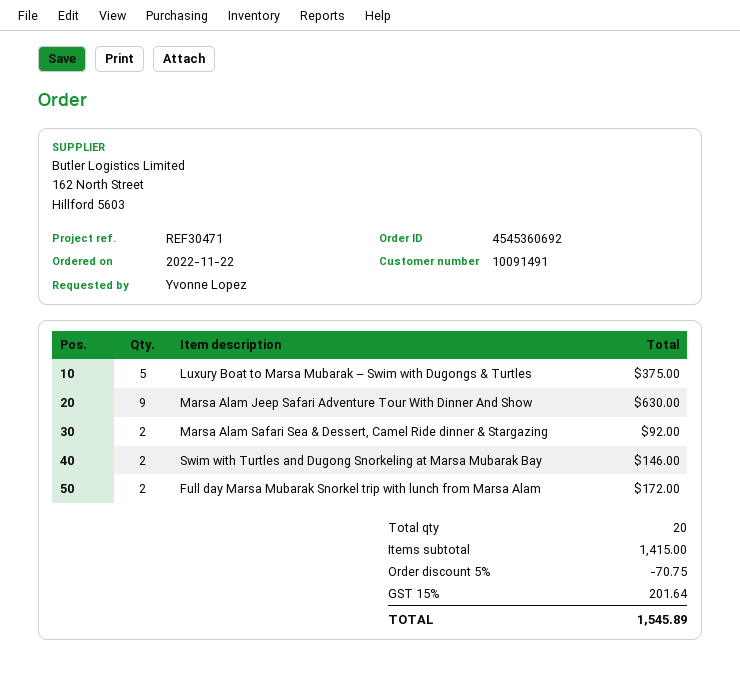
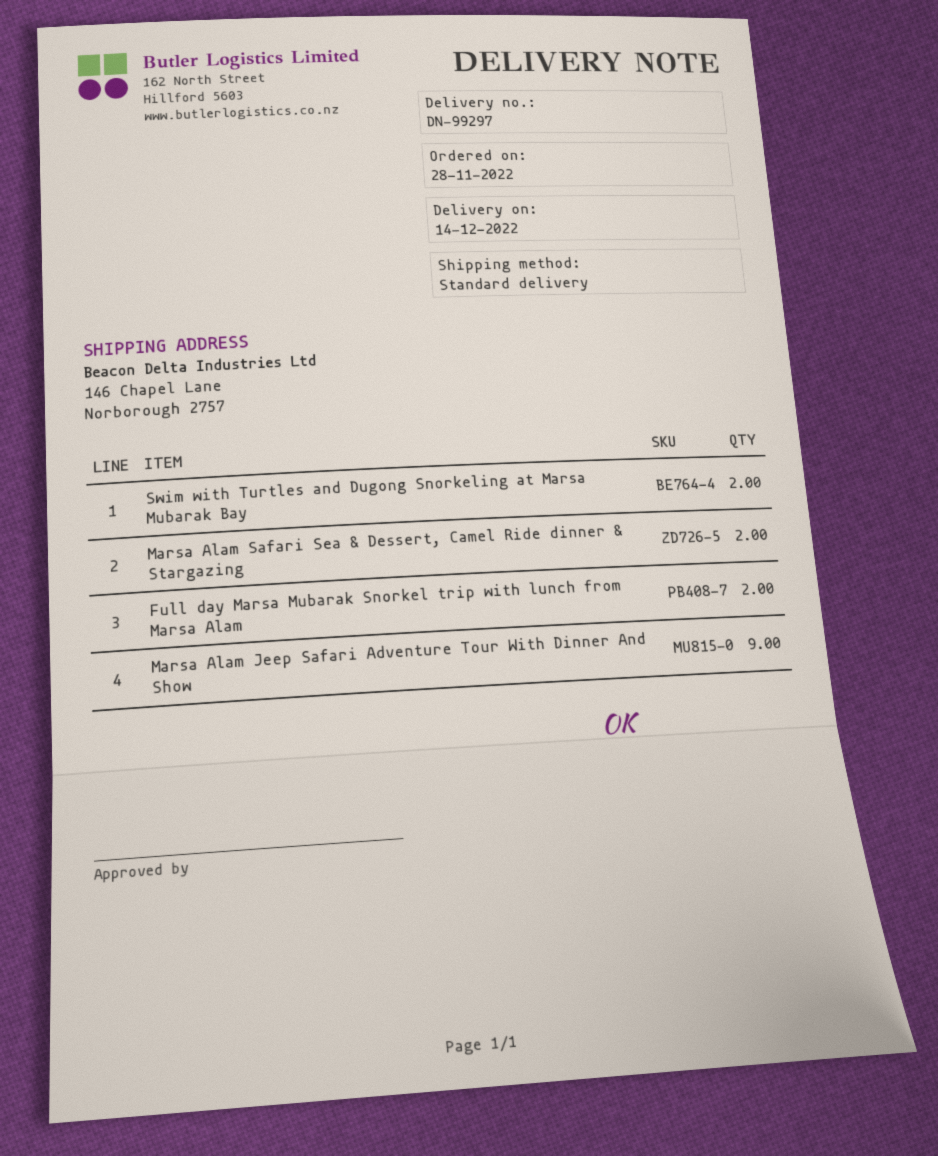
order date: 2022-11-22 -> 2022-11-28
Luxury Boat to Marsa Mubarak – Swim with Dugongs & Turtles: 5 -> none

